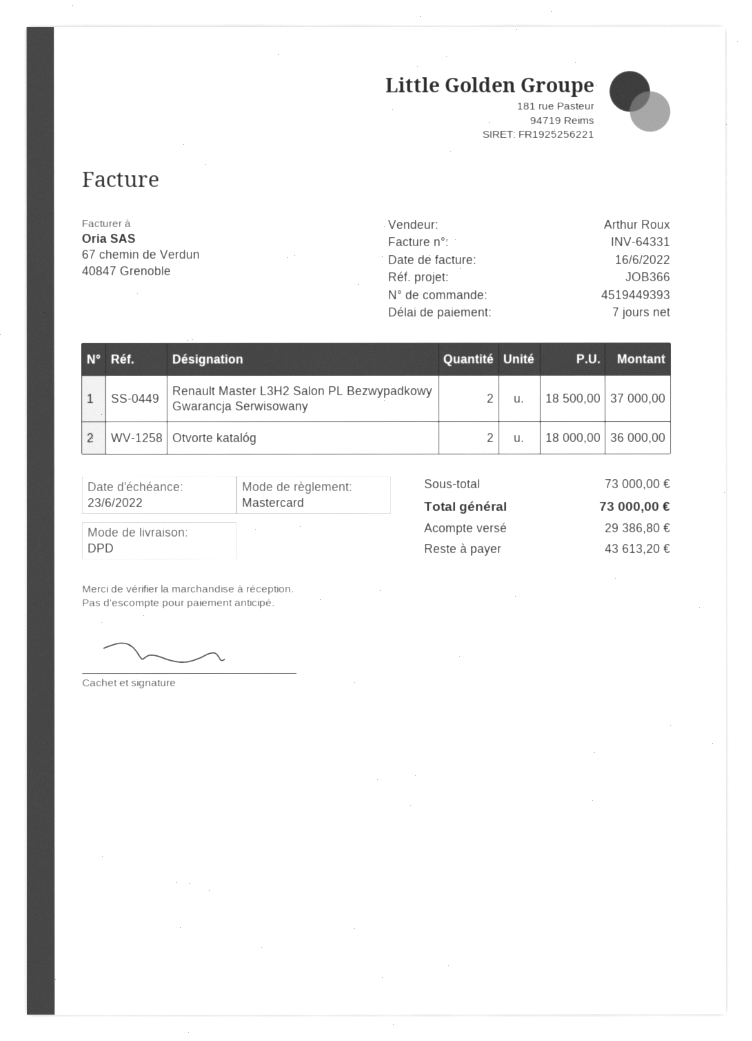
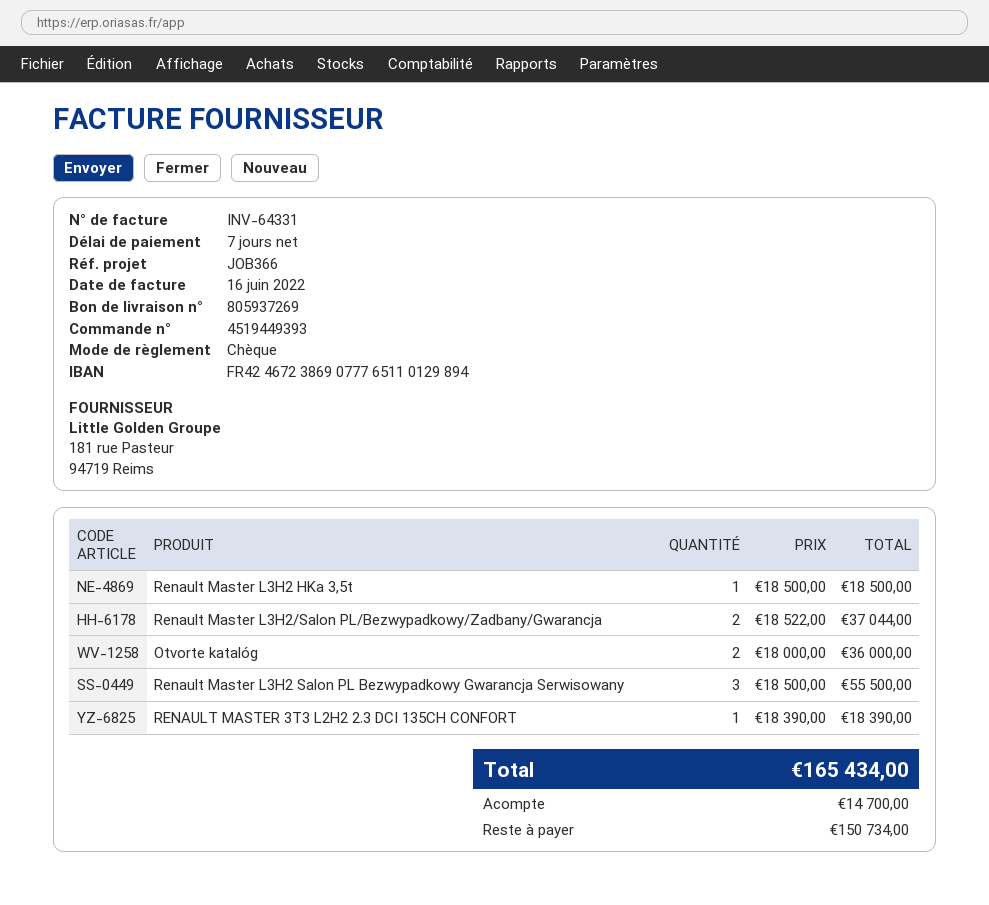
payment method: Mastercard -> cheque
Renault Master L3H2 Salon PL Bezwypadkowy Gwarancja Serwisowany: 2 x 18500.00 = 37000.00 -> 3 x 18500.00 = 55500.00
Renault Master L3H2 HKa 3,5t: none -> 1 x 18500.00 = 18500.00
Renault Master L3H2/Salon PL/Bezwypadkowy/Zadbany/Gwarancja: none -> 2 x 18522.00 = 37044.00
RENAULT MASTER 3T3 L2H2 2.3 DCI 135CH CONFORT: none -> 1 x 18390.00 = 18390.00
total: 73000.00 -> 165434.00
deposit: 29386.80 -> 14700.00
balance: 43613.20 -> 150734.00

